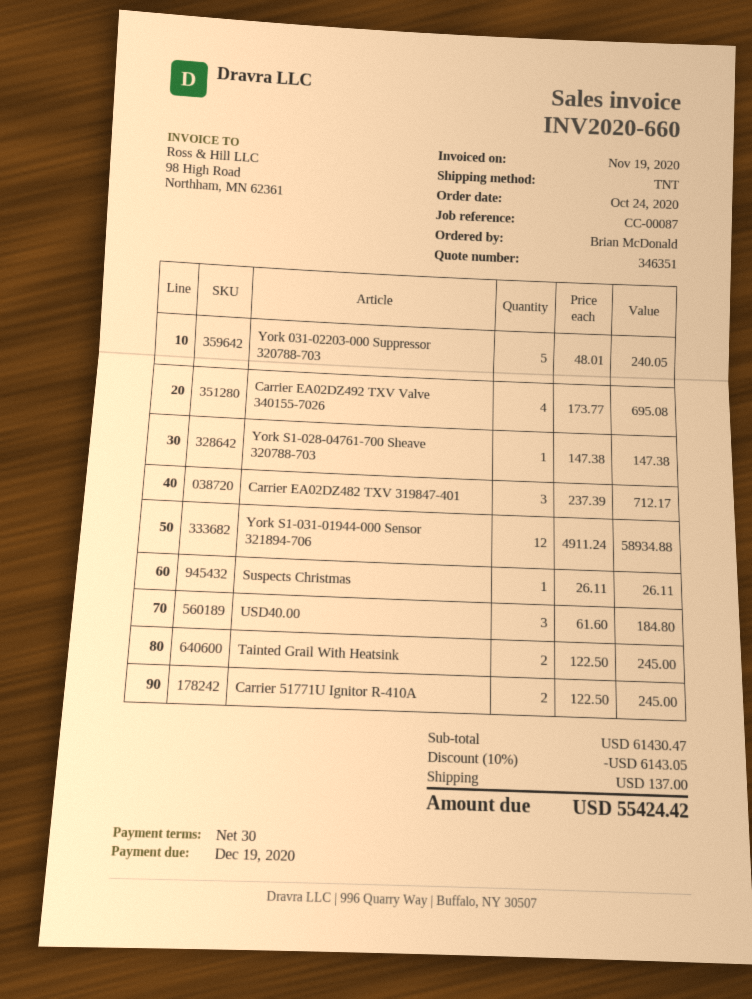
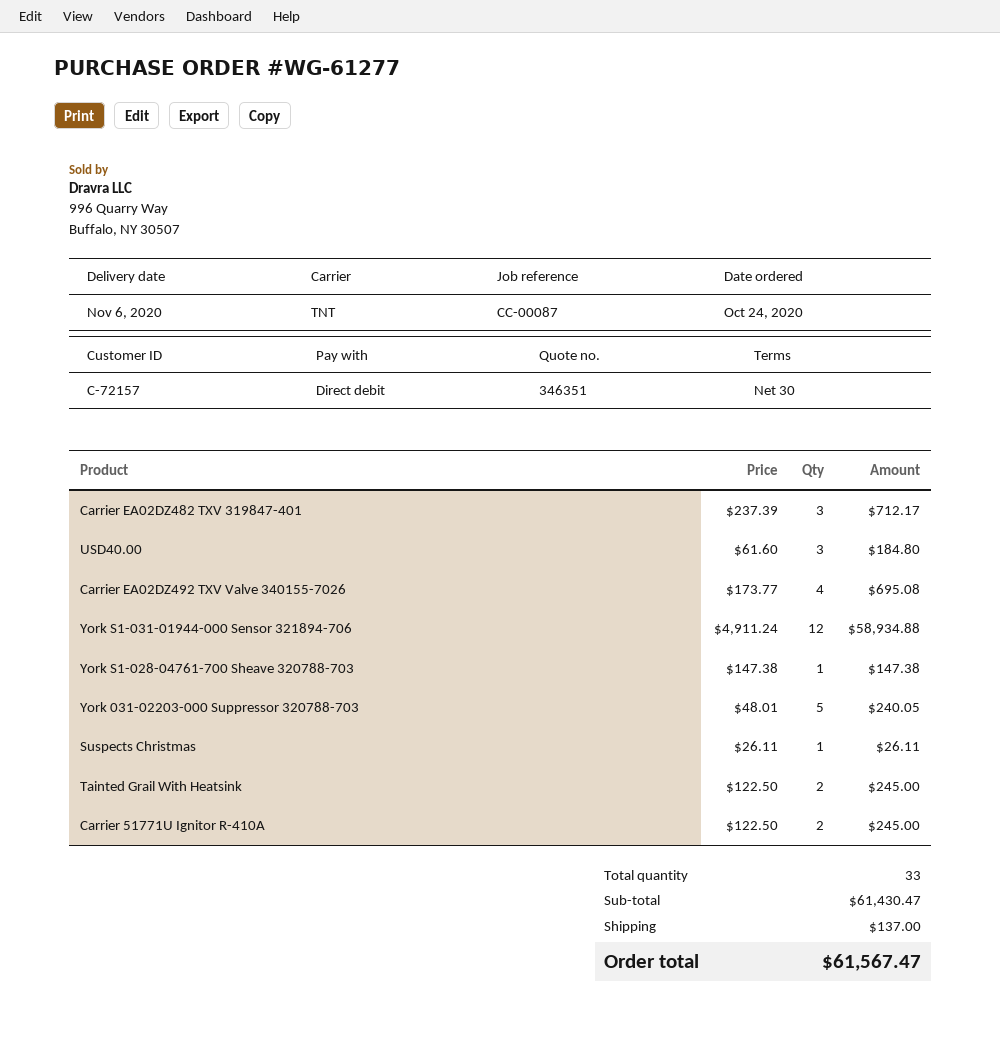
discount: 10% = 6143.05 -> none
total: 55424.42 -> 61567.47

